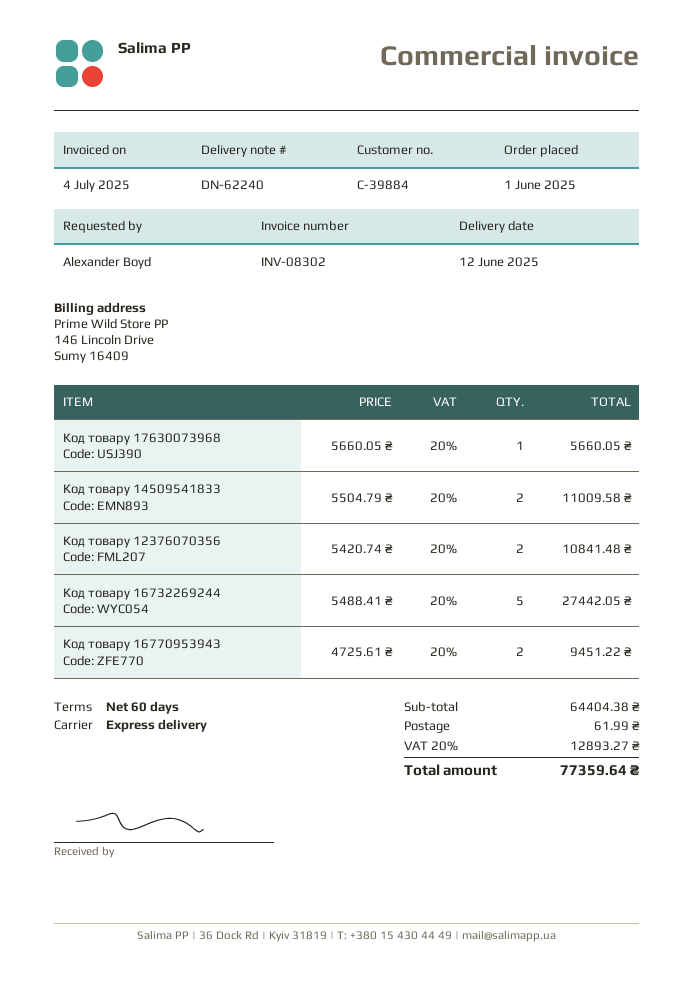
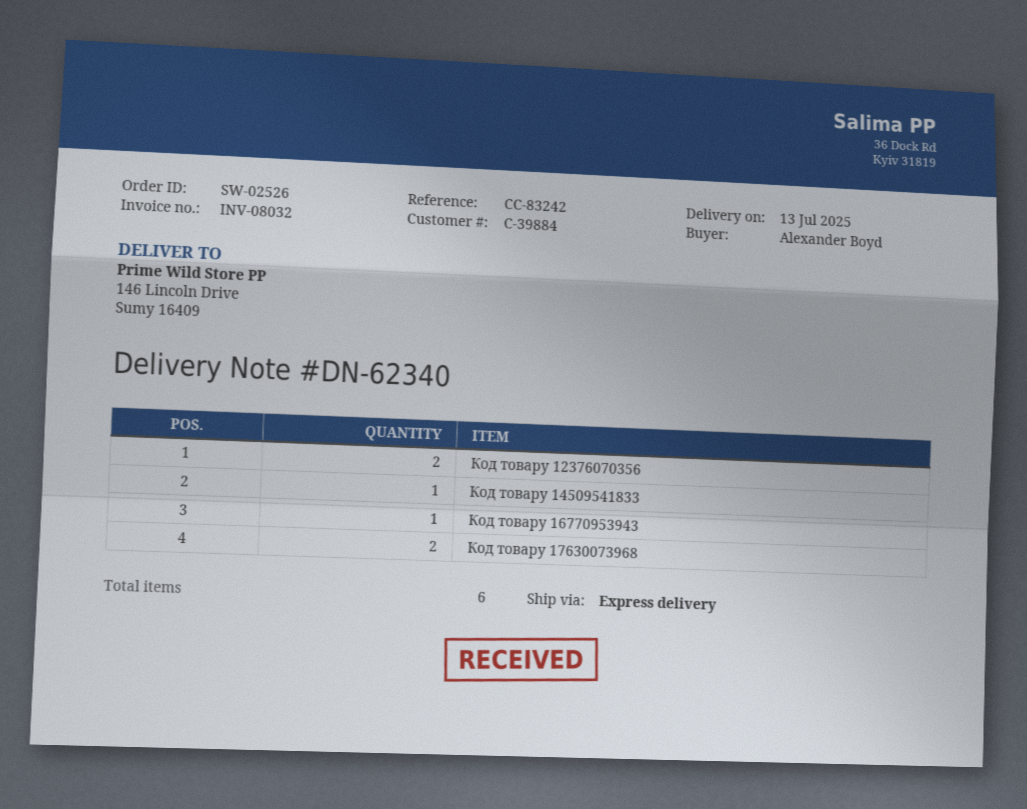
delivery note number: DN-62240 -> DN-62340
delivery date: 2025-06-12 -> 2025-07-13
invoice number: INV-08302 -> INV-08032
Код товару 17630073968: 1 -> 2
Код товару 14509541833: 2 -> 1
Код товару 16732269244: 5 -> none
Код товару 16770953943: 2 -> 1

